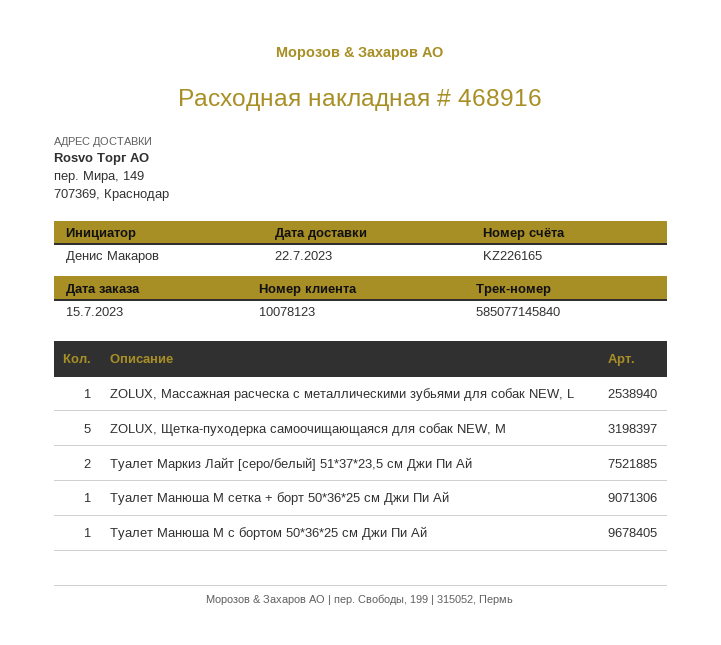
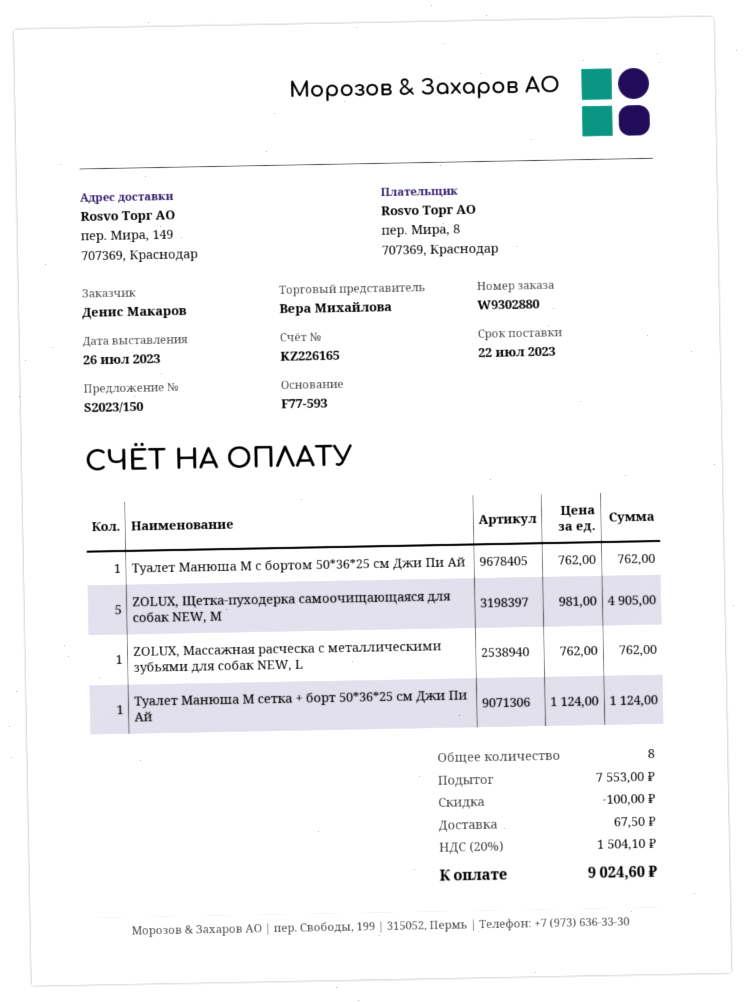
Туалет Маркиз Лайт [серо/белый] 51*37*23,5 см Джи Пи Ай: 2 -> none

